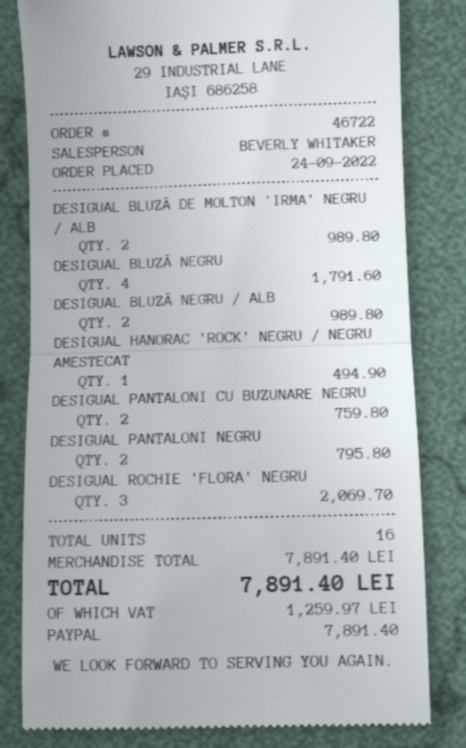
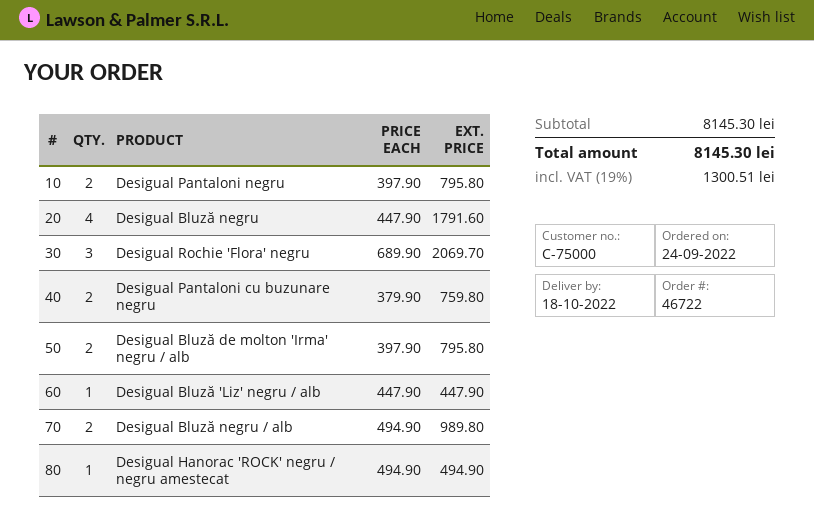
DESIGUAL BLUZĂ DE MOLTON 'IRMA' NEGRU / ALB: 2 for 989.80 -> 2 for 795.80
Desigual Bluză 'Liz' negru / alb: none -> 1 for 447.90
subtotal: 7891.40 -> 8145.30
tax: 1259.97 -> 1300.51
total: 7891.40 -> 8145.30

